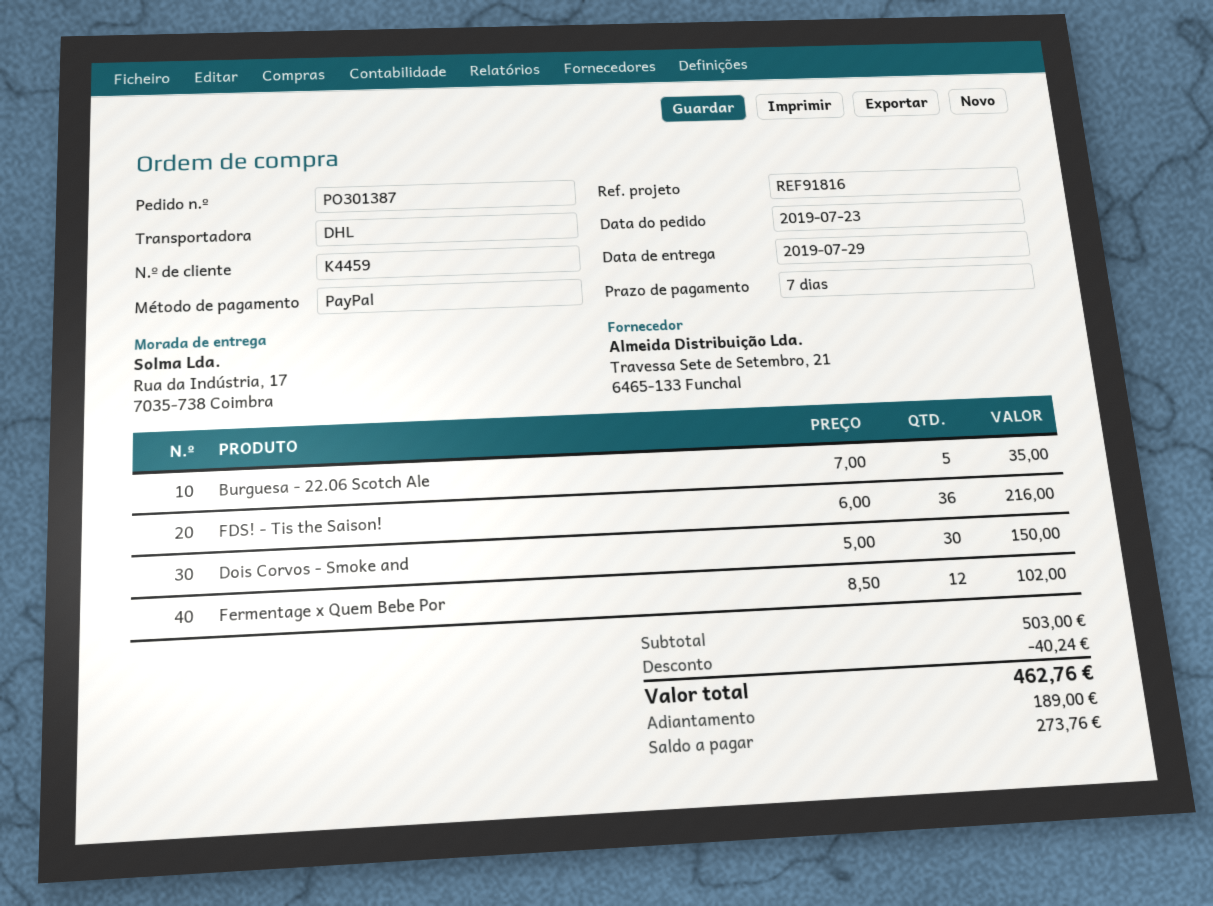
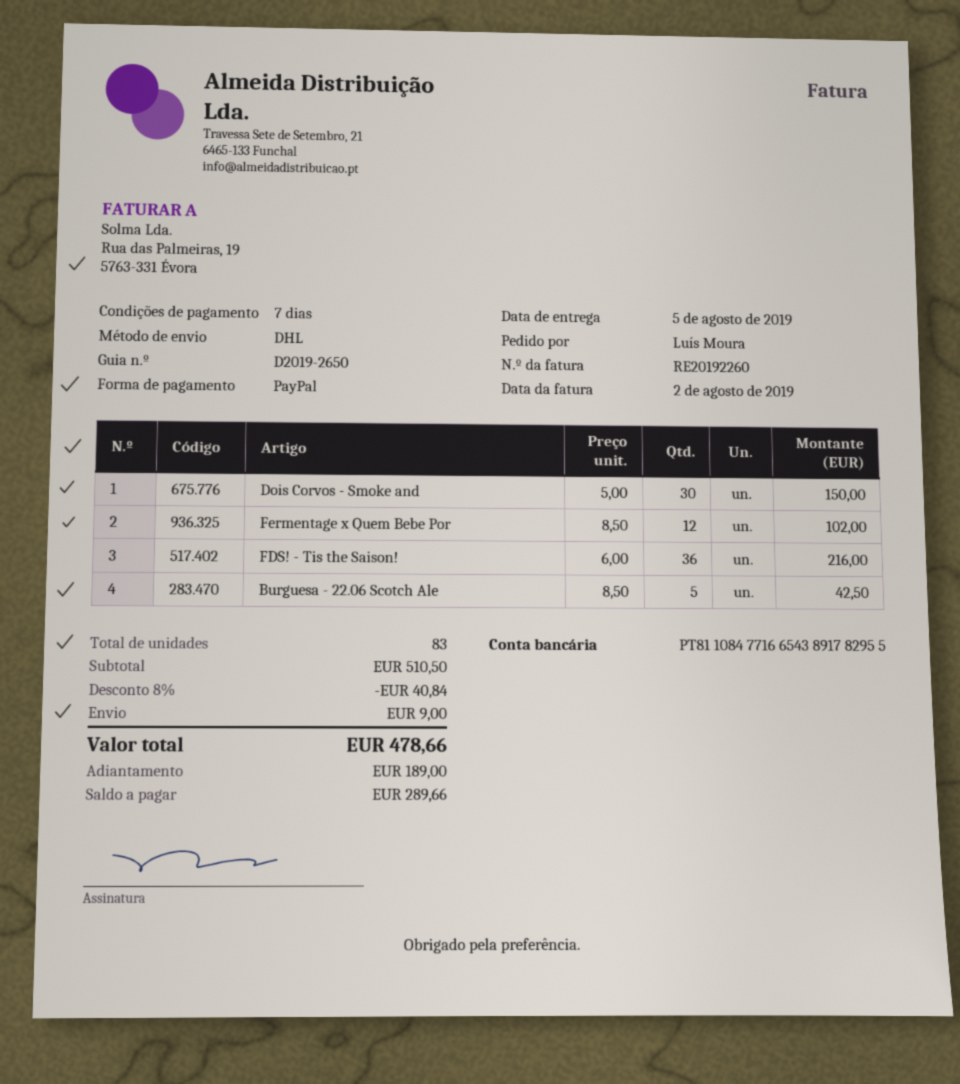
delivery date: 2019-07-29 -> 2019-08-05
Burguesa - 22.06 Scotch Ale: 5 x 7.00 = 35.00 -> 5 x 8.50 = 42.50
subtotal: 503.00 -> 510.50
discount: 40.24 -> 40.84
shipping: none -> 9.00
total: 462.76 -> 478.66
balance: 273.76 -> 289.66

